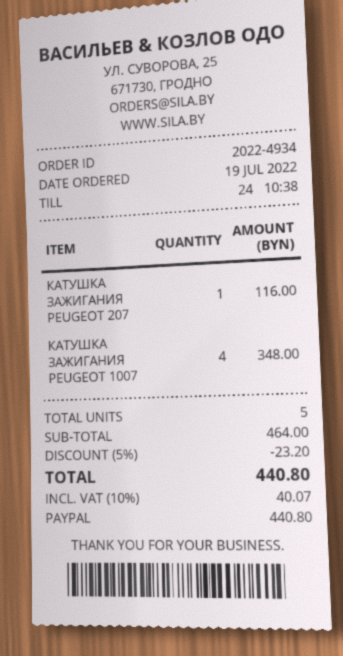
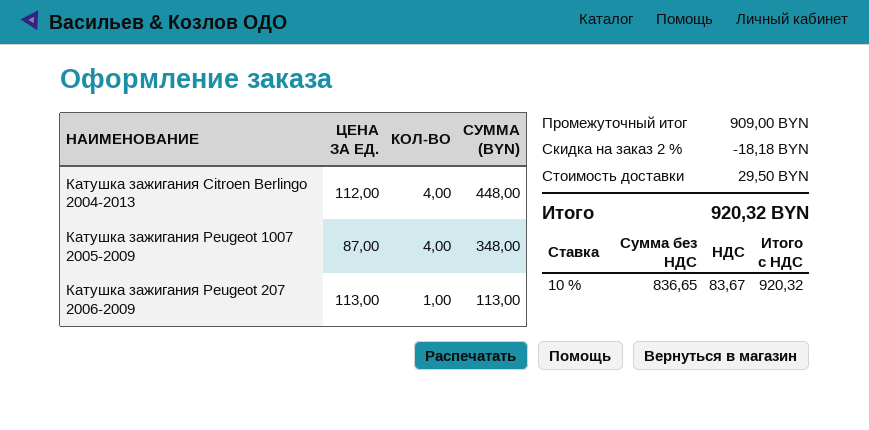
КАТУШКА ЗАЖИГАНИЯ PEUGEOT 207: 1 for 116.00 -> 1 for 113.00
Катушка зажигания Citroen Berlingo 2004-2013: none -> 4 for 448.00
subtotal: 464.00 -> 909.00
discount: 5% = 23.20 -> 2% = 18.18
shipping: none -> 29.50
tax: 10% = 40.07 -> 10% = 83.67
total: 440.80 -> 920.32

